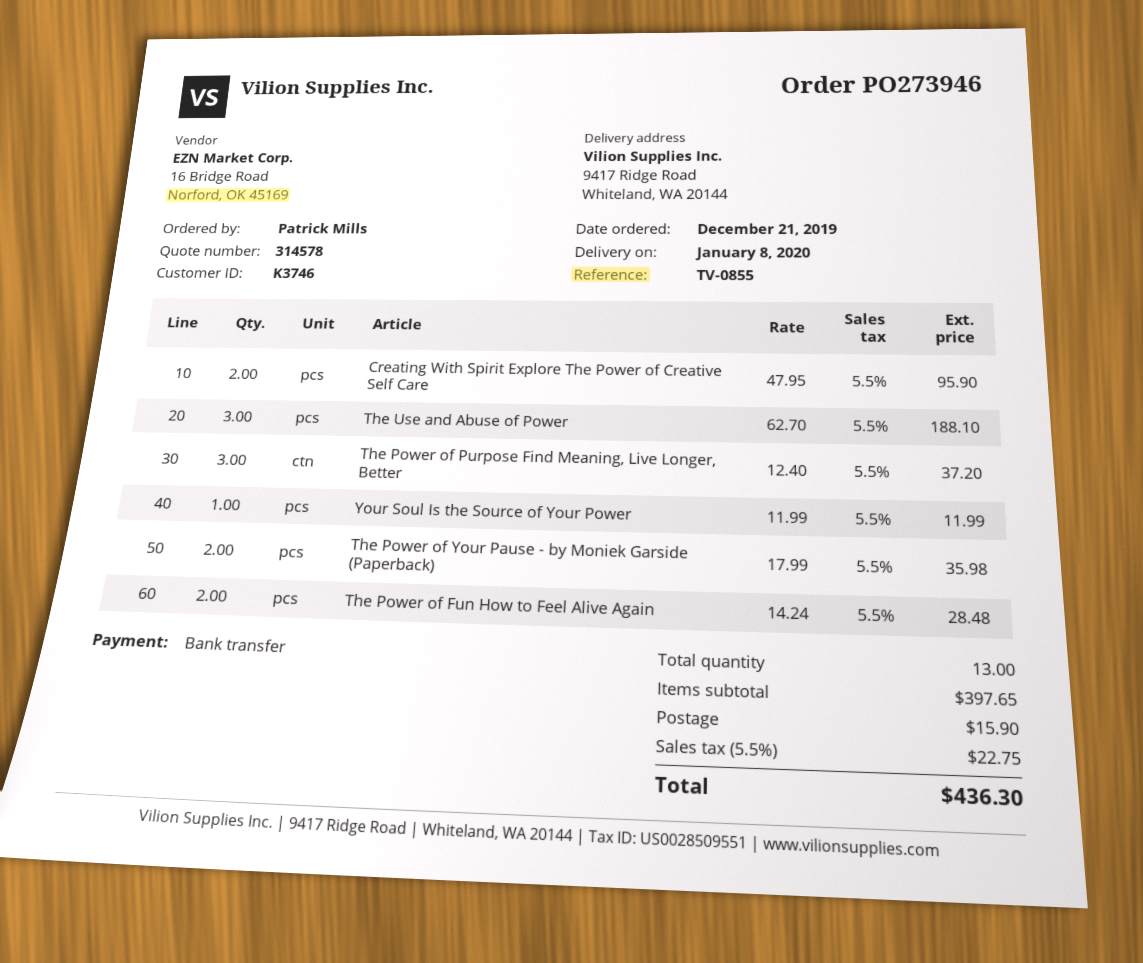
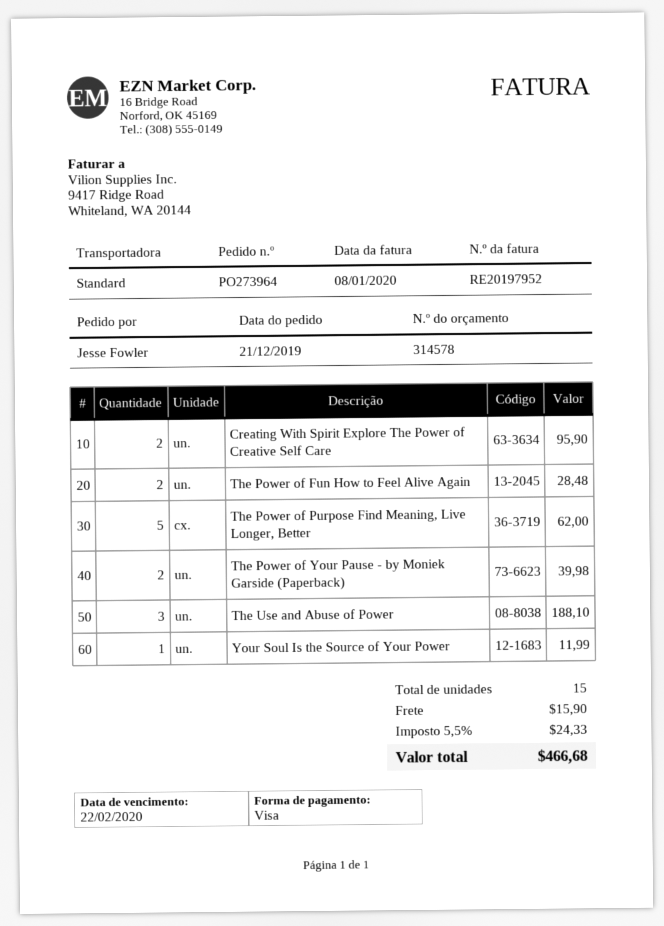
order number: PO273946 -> PO273964
ordered by: Patrick Mills -> Jesse Fowler
payment method: bank transfer -> Visa
The Power of Purpose Find Meaning, Live Longer, Better: 3 for 37.20 -> 5 for 62.00
The Power of Your Pause - by Moniek Garside (Paperback): 2 for 35.98 -> 2 for 39.98
total quantity: 13 -> 15
tax: 5.5% = 22.75 -> 5.5% = 24.33
total: 436.30 -> 466.68

